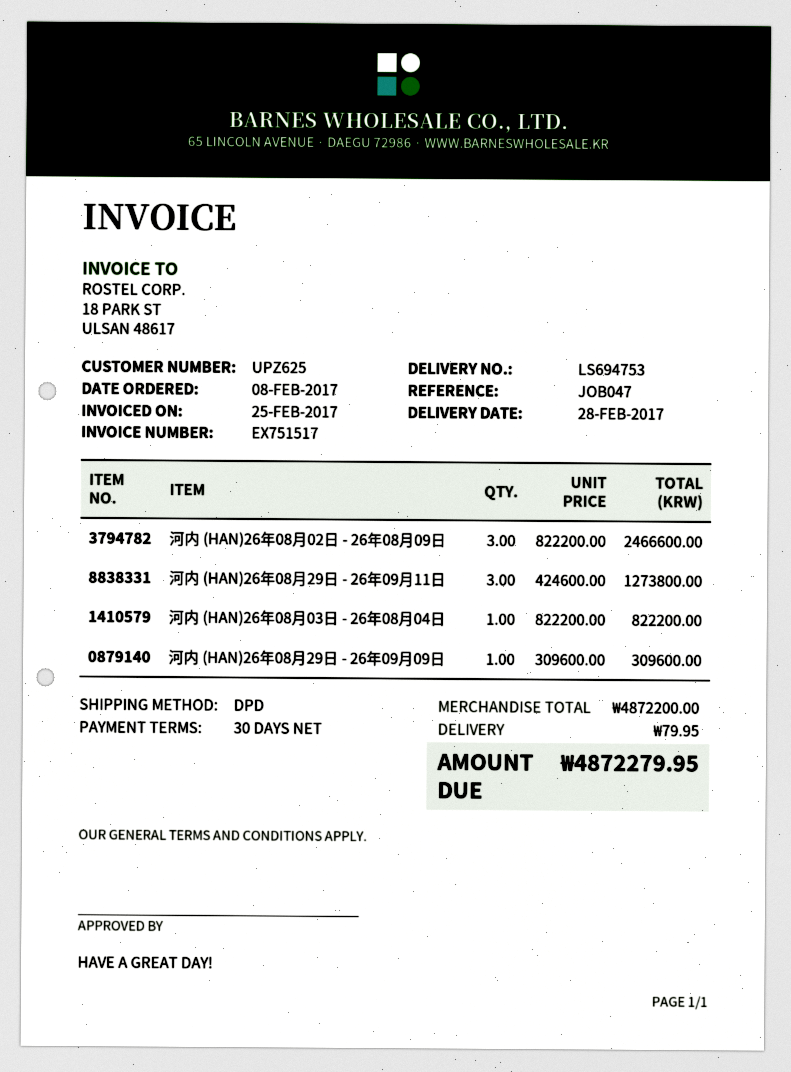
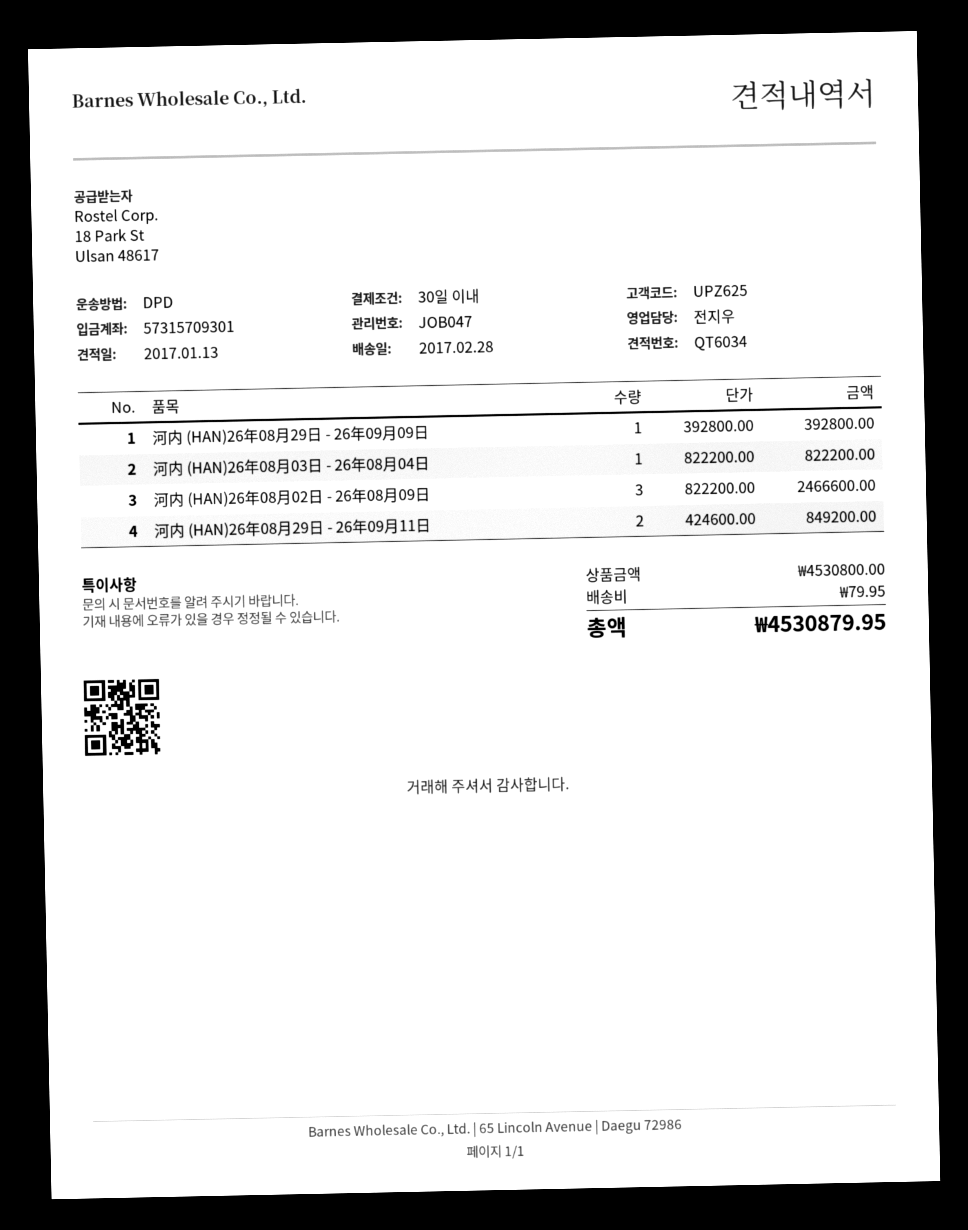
河内 (HAN)26年08月29日 - 26年09月11日: 3 x 424600.00 = 1273800.00 -> 2 x 424600.00 = 849200.00
河内 (HAN)26年08月29日 - 26年09月09日: 1 x 309600.00 = 309600.00 -> 1 x 392800.00 = 392800.00
subtotal: 4872200.00 -> 4530800.00
total: 4872279.95 -> 4530879.95

